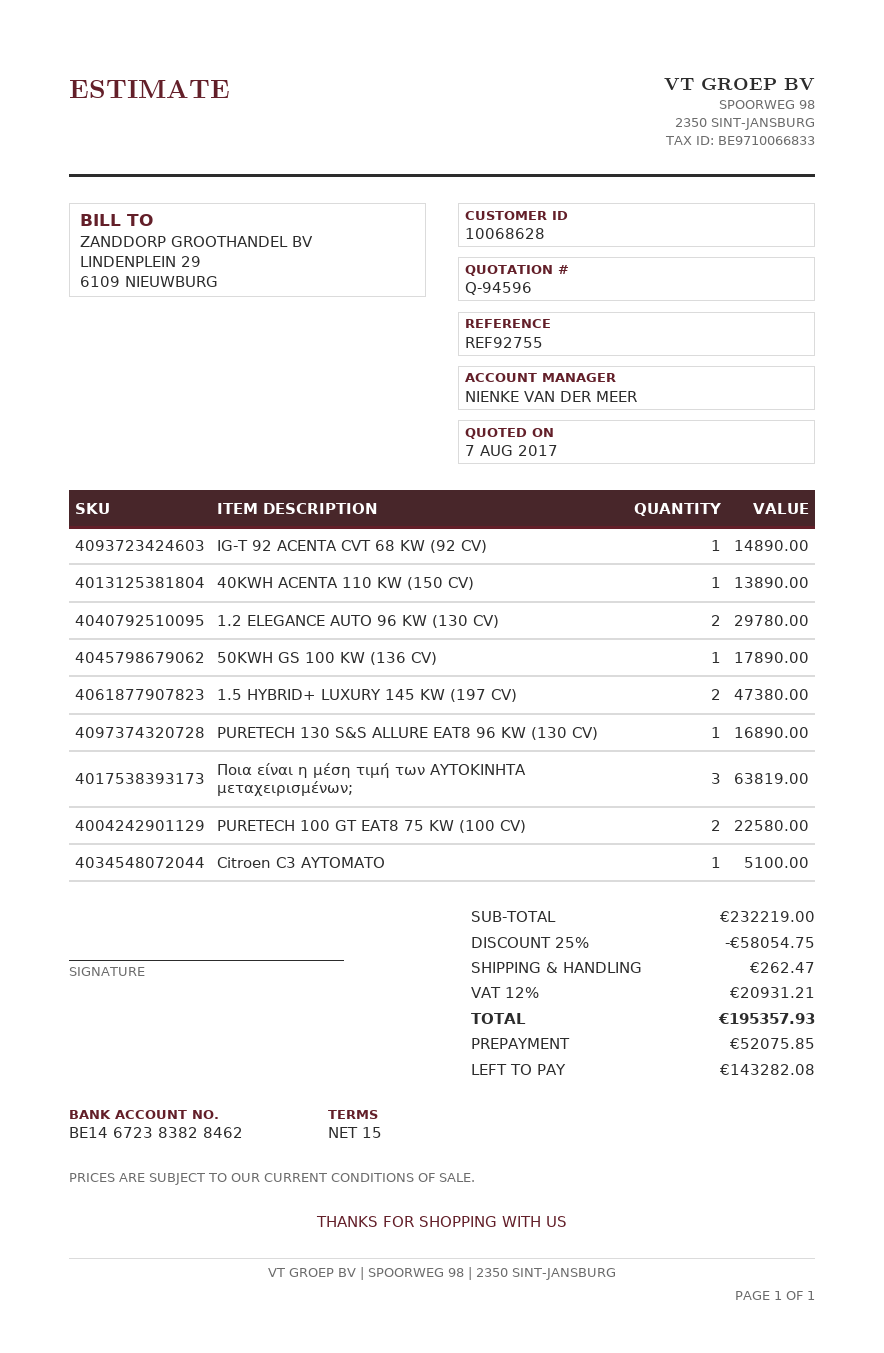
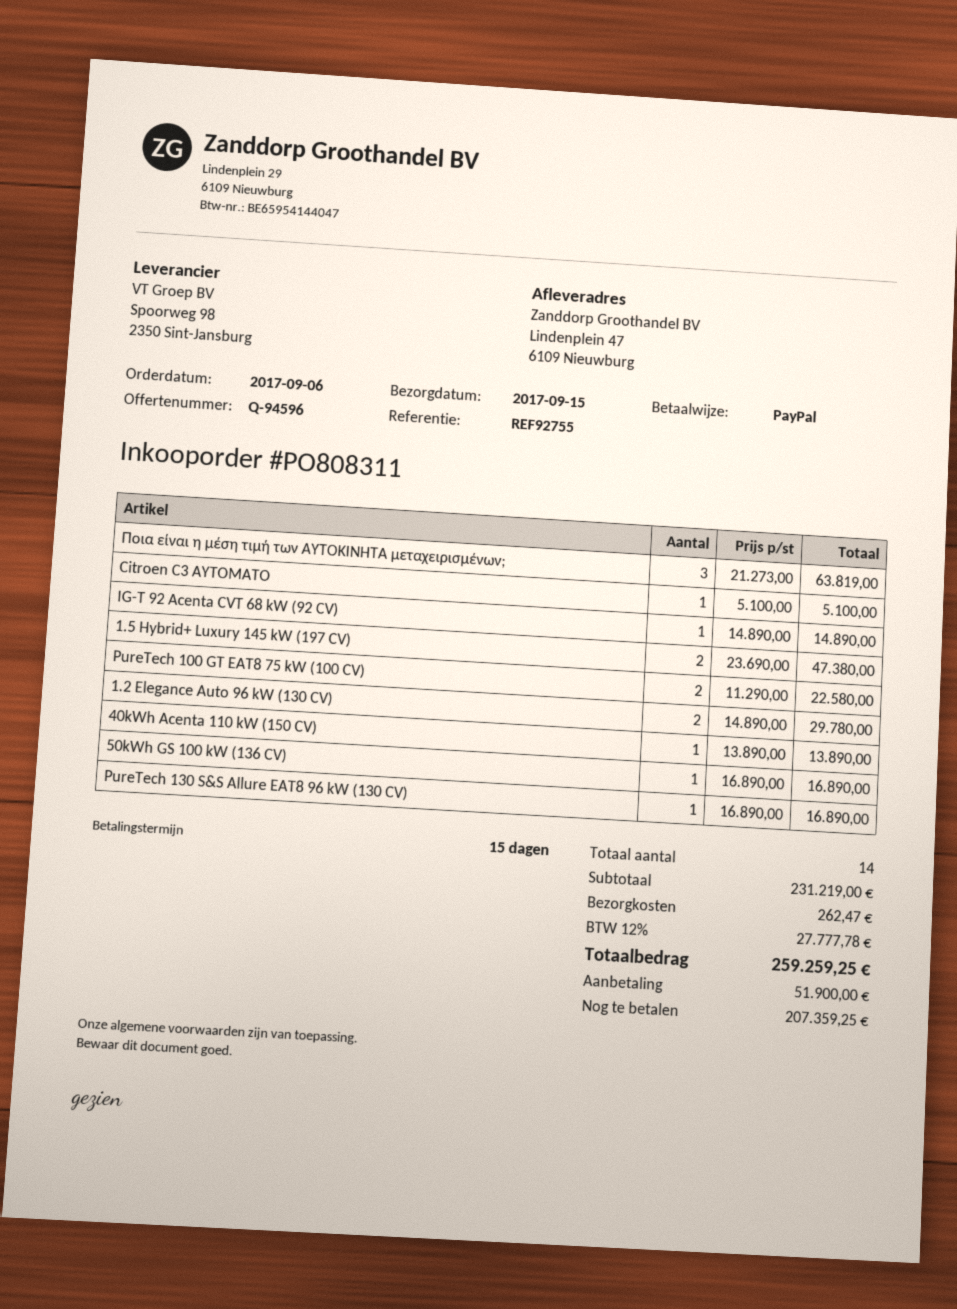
50KWH GS 100 KW (136 CV): 1 for 17890.00 -> 1 for 16890.00
subtotal: 232219.00 -> 231219.00
discount: 25% = 58054.75 -> none
tax: 12% = 20931.21 -> 12% = 27777.78
total: 195357.93 -> 259259.25
deposit: 52075.85 -> 51900.00
balance: 143282.08 -> 207359.25

